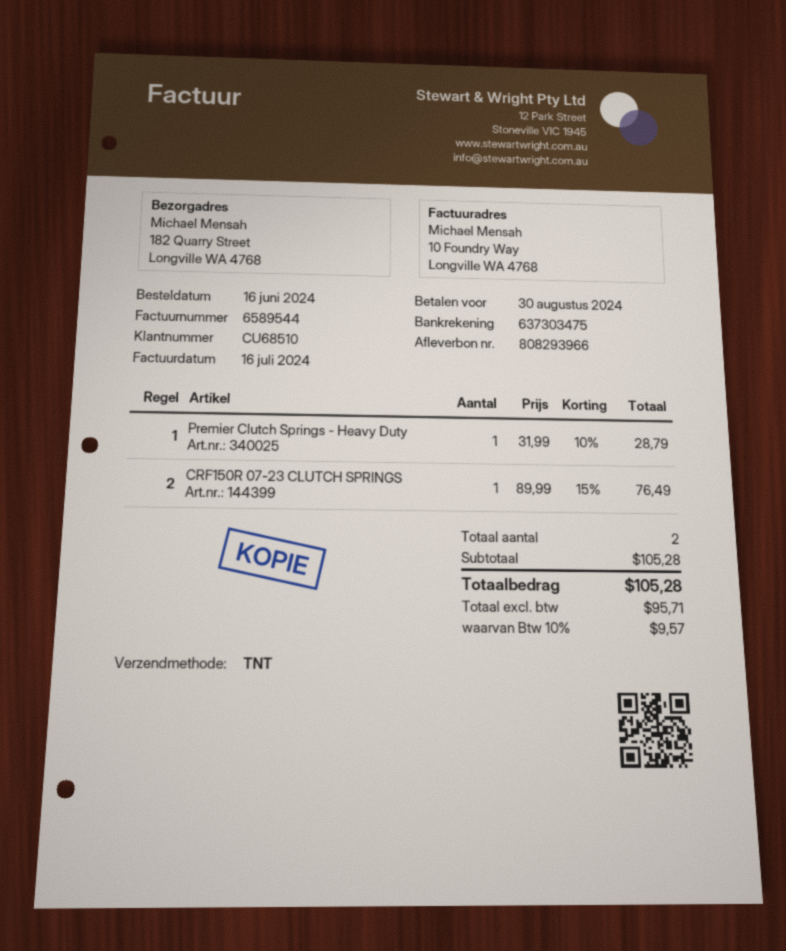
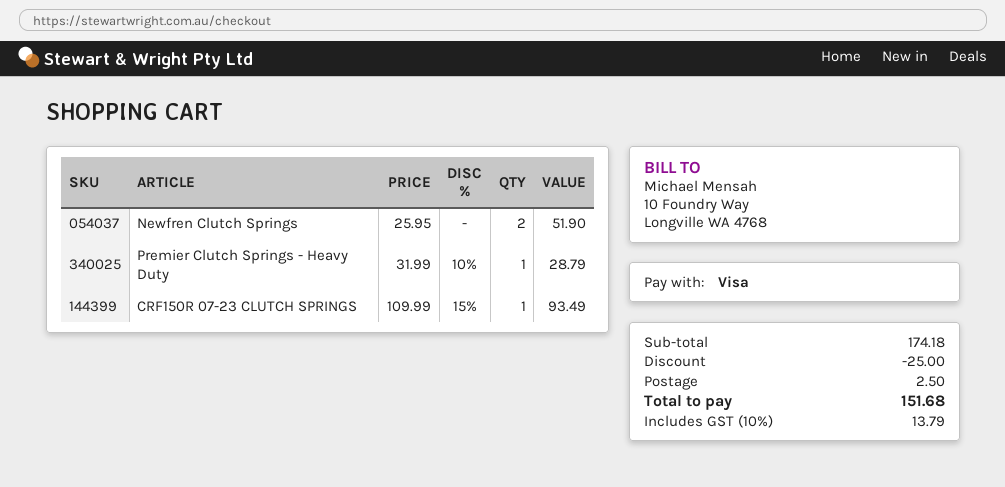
CRF150R 07-23 CLUTCH SPRINGS: 1 x 89.99 - 15% = 76.49 -> 1 x 109.99 - 15% = 93.49
Newfren Clutch Springs: none -> 2 x 25.95 = 51.90
subtotal: 105.28 -> 174.18
discount: none -> 25.00
shipping: none -> 2.50
tax: 10% = 9.57 -> 10% = 13.79
total: 105.28 -> 151.68

